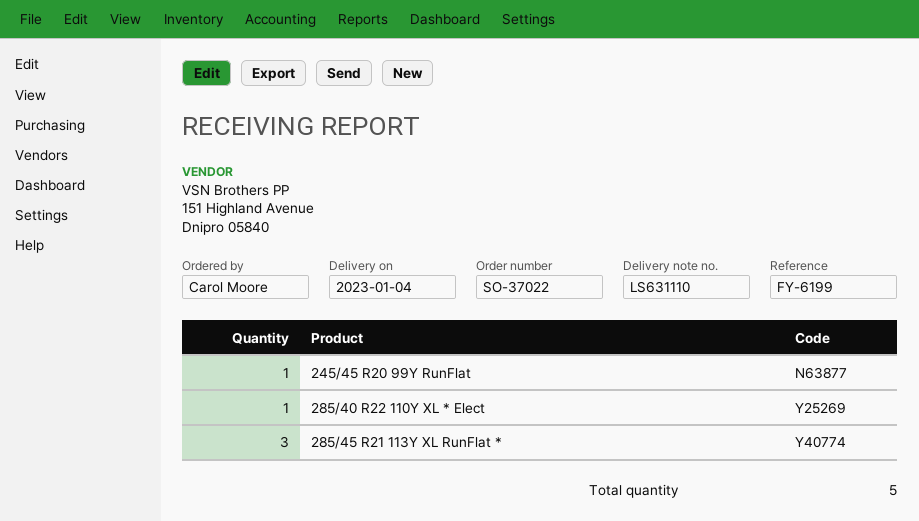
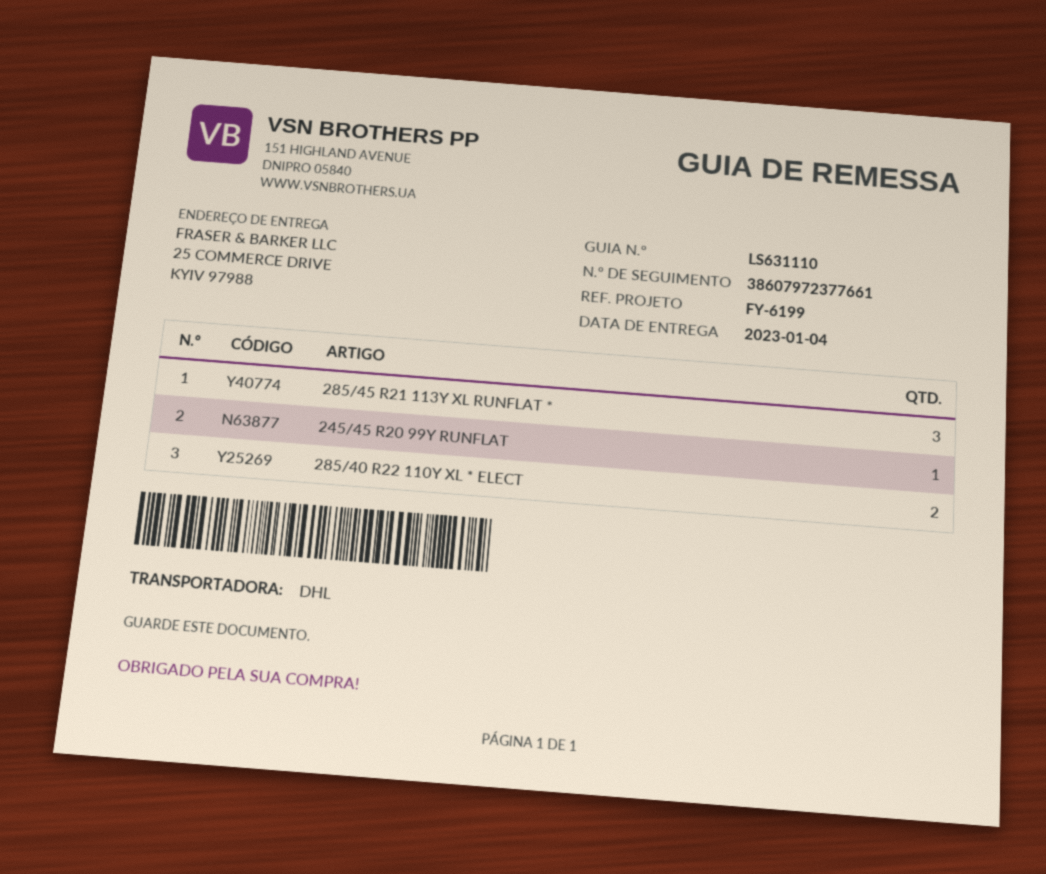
285/40 R22 110Y XL * Elect: 1 -> 2

